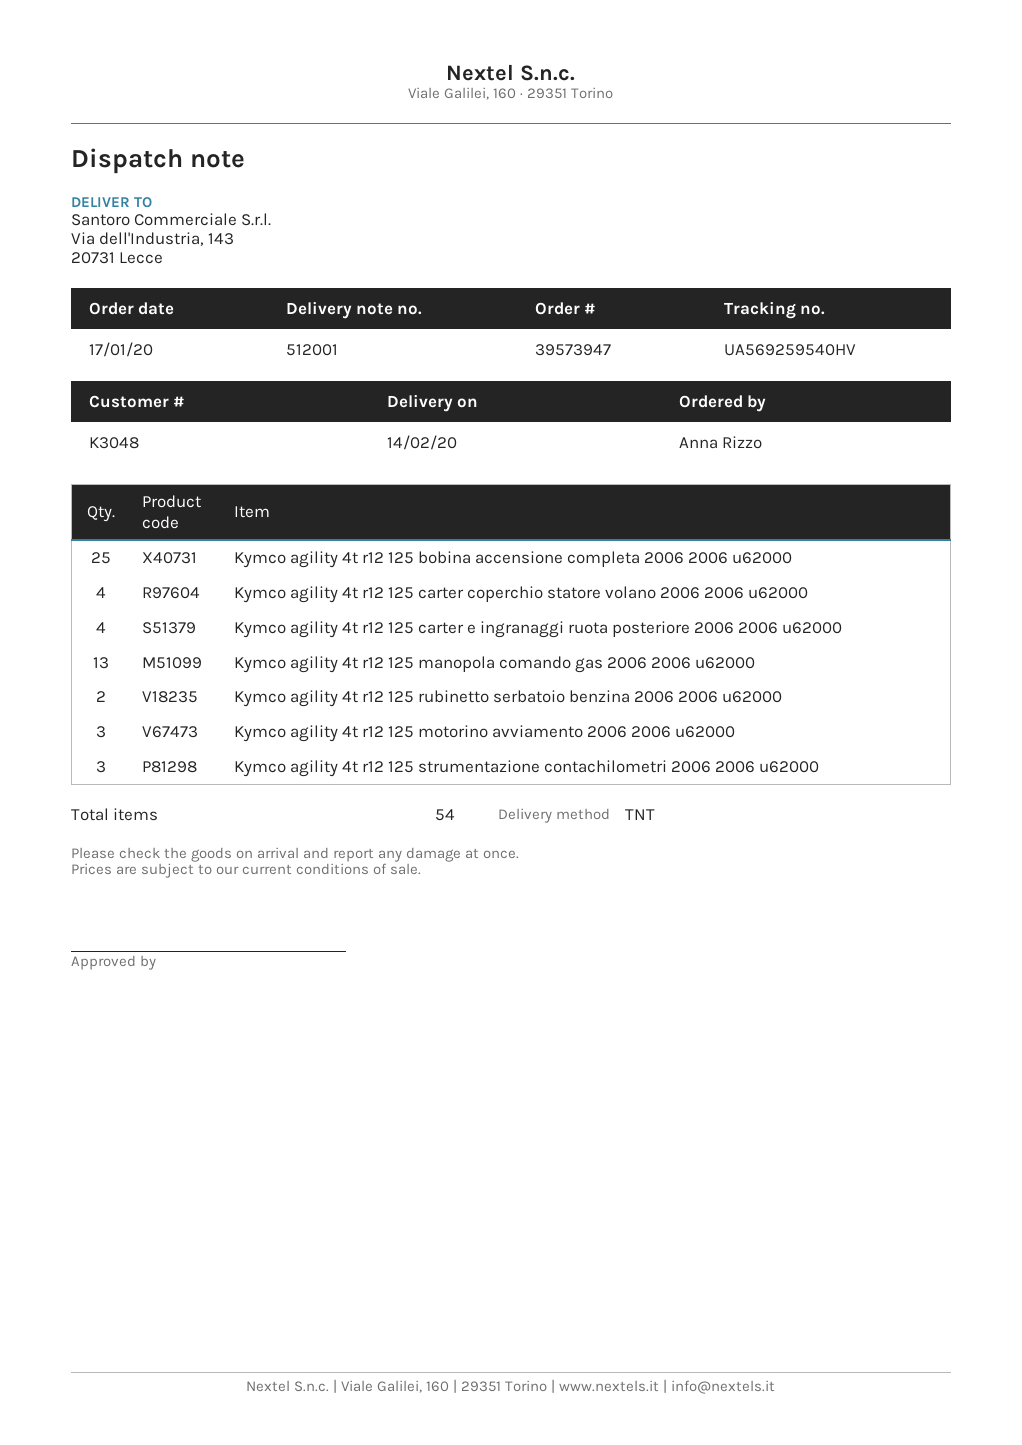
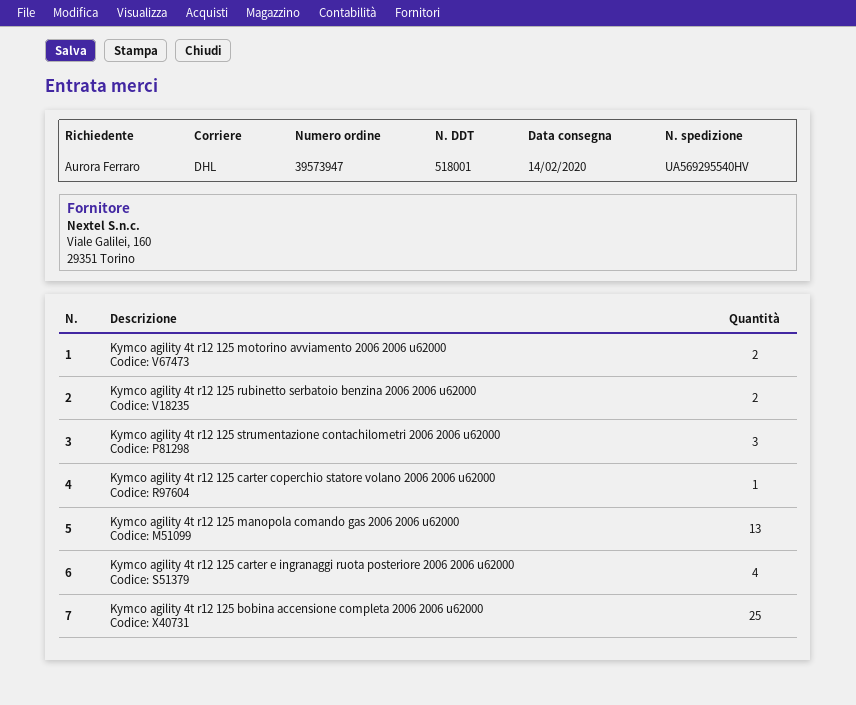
delivery note number: 512001 -> 518001
ordered by: Anna Rizzo -> Aurora Ferraro
shipping method: TNT -> DHL
tracking number: UA569259540HV -> UA569295540HV
Kymco agility 4t r12 125 carter coperchio statore volano 2006 2006 u62000: 4 -> 1
Kymco agility 4t r12 125 motorino avviamento 2006 2006 u62000: 3 -> 2

